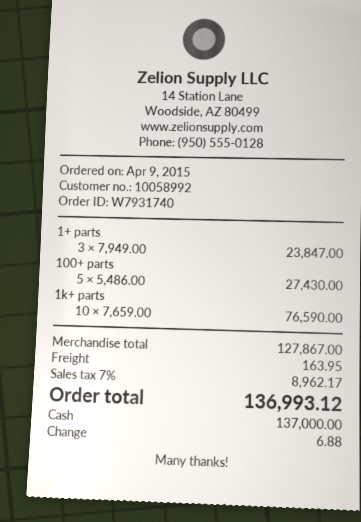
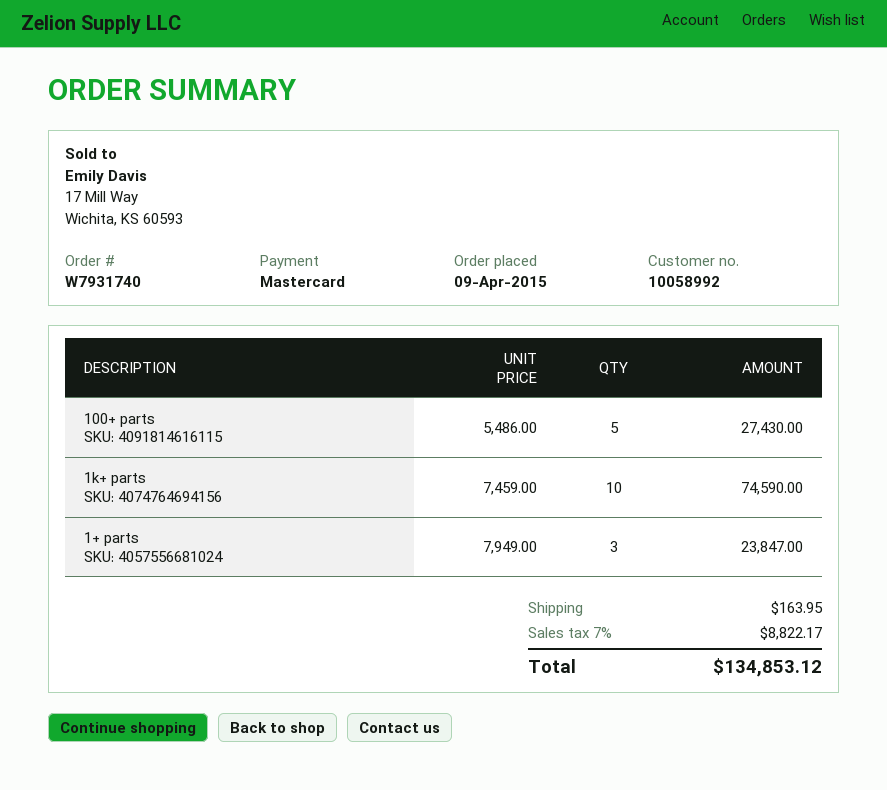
payment method: cash -> Mastercard
1k+ parts: 10 x 7659.00 = 76590.00 -> 10 x 7459.00 = 74590.00
tax: 7% = 8962.17 -> 7% = 8822.17
total: 136993.12 -> 134853.12

